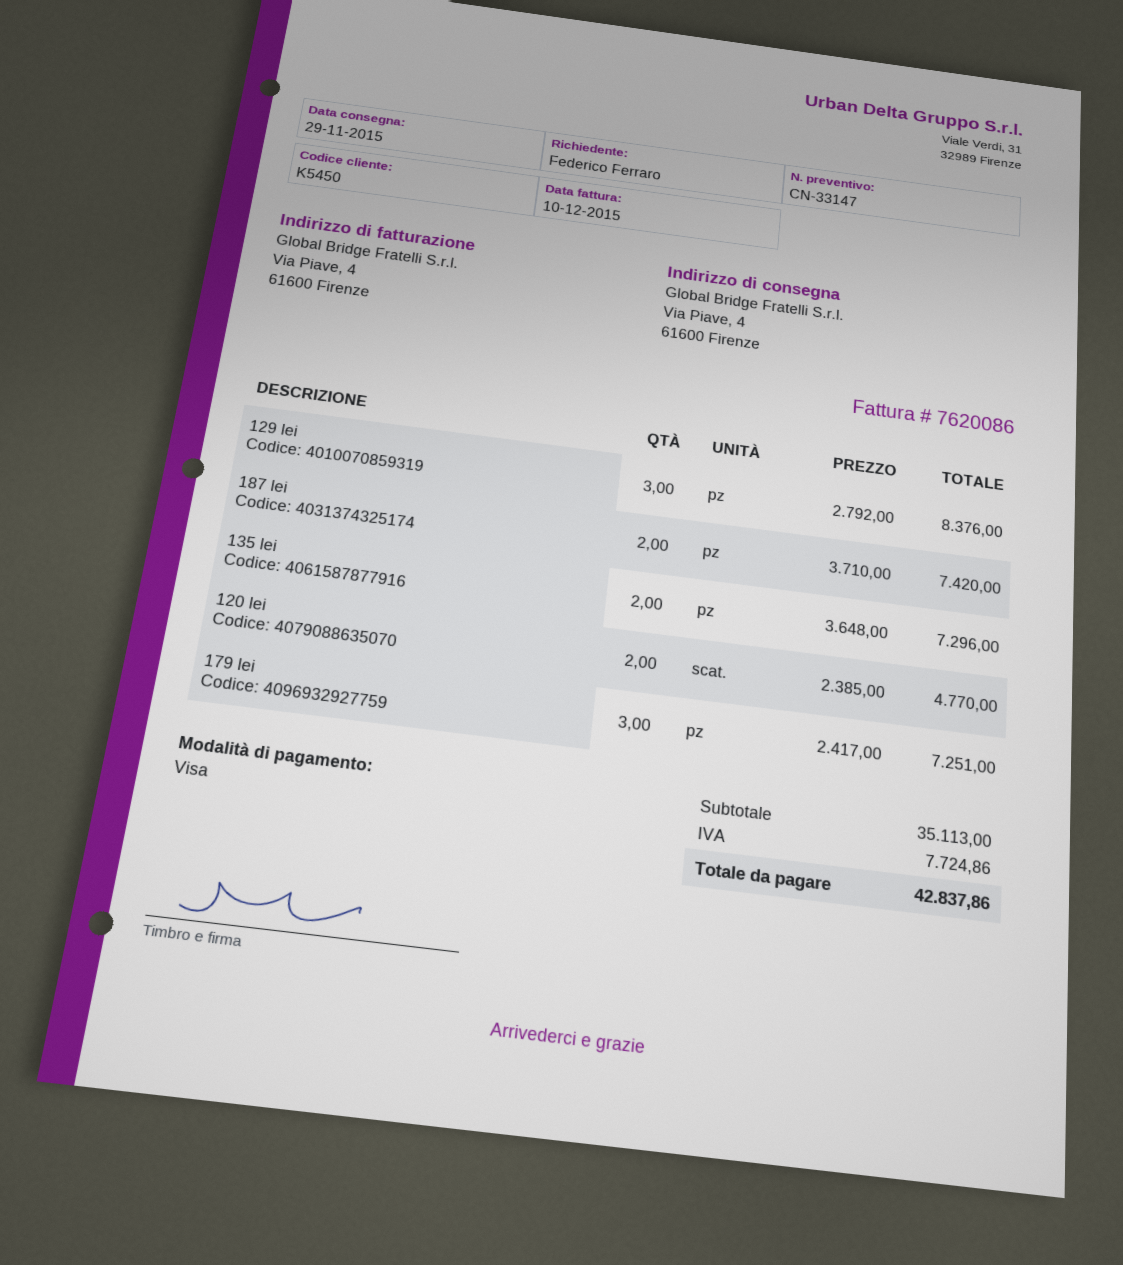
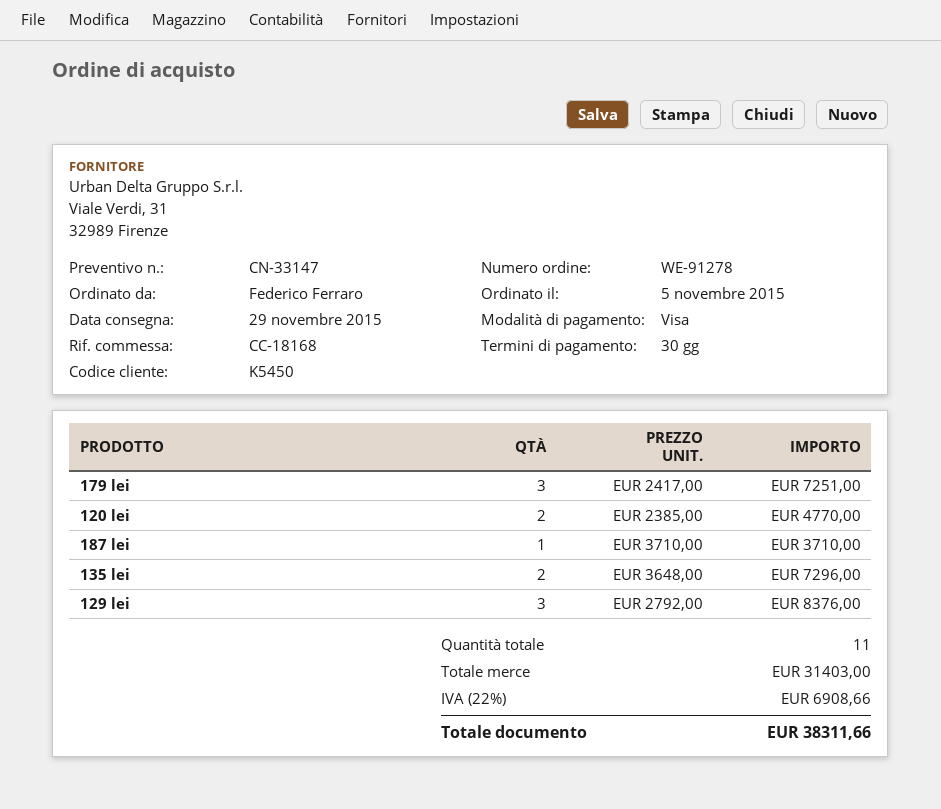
187 lei: 2 x 3710.00 = 7420.00 -> 1 x 3710.00 = 3710.00
subtotal: 35113.00 -> 31403.00
tax: 7724.86 -> 6908.66
total: 42837.86 -> 38311.66

